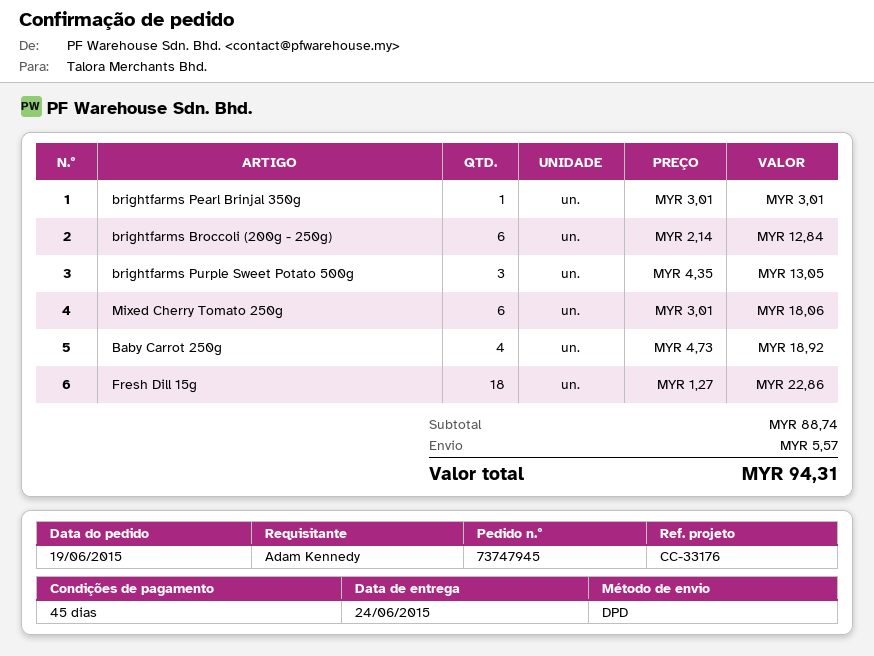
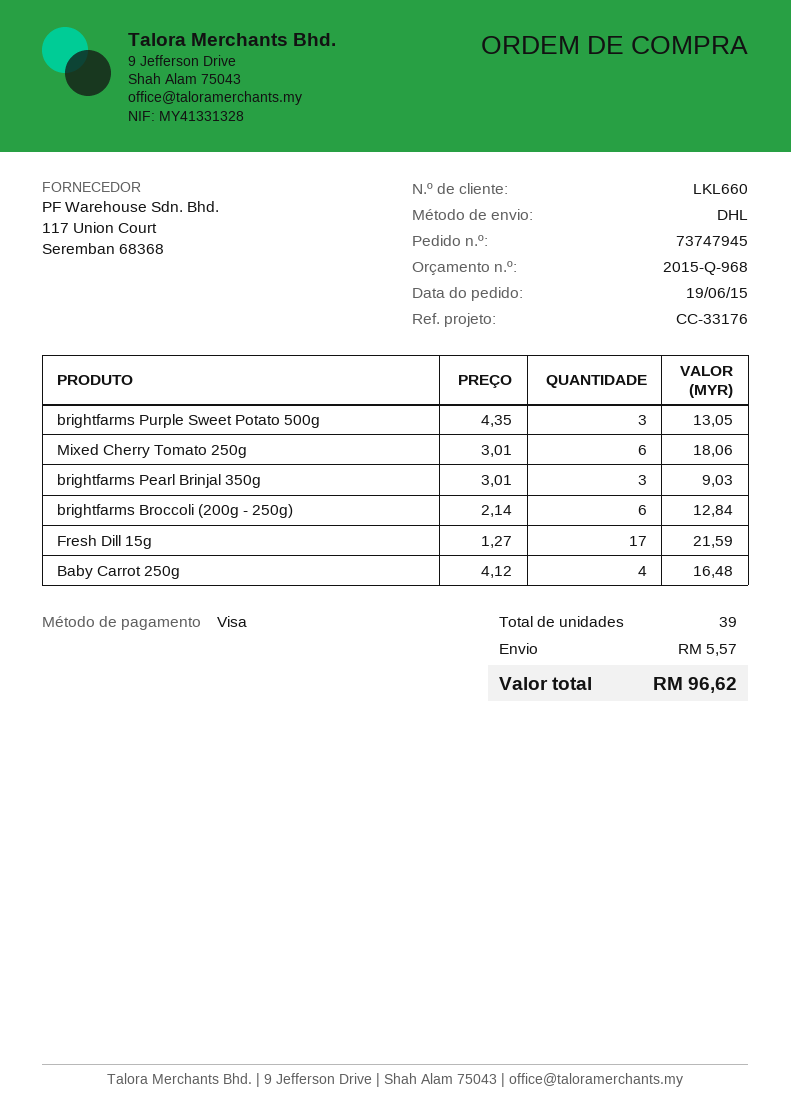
shipping method: DPD -> DHL
brightfarms Pearl Brinjal 350g: 1 x 3.01 = 3.01 -> 3 x 3.01 = 9.03
Baby Carrot 250g: 4 x 4.73 = 18.92 -> 4 x 4.12 = 16.48
Fresh Dill 15g: 18 x 1.27 = 22.86 -> 17 x 1.27 = 21.59
total: 94.31 -> 96.62

